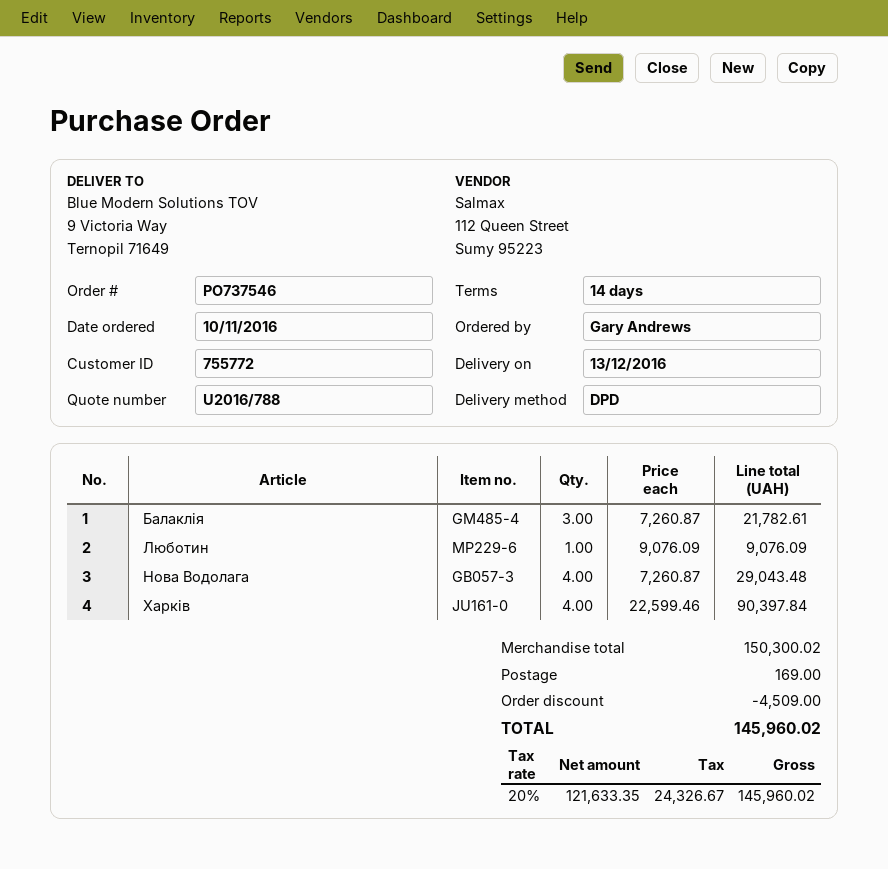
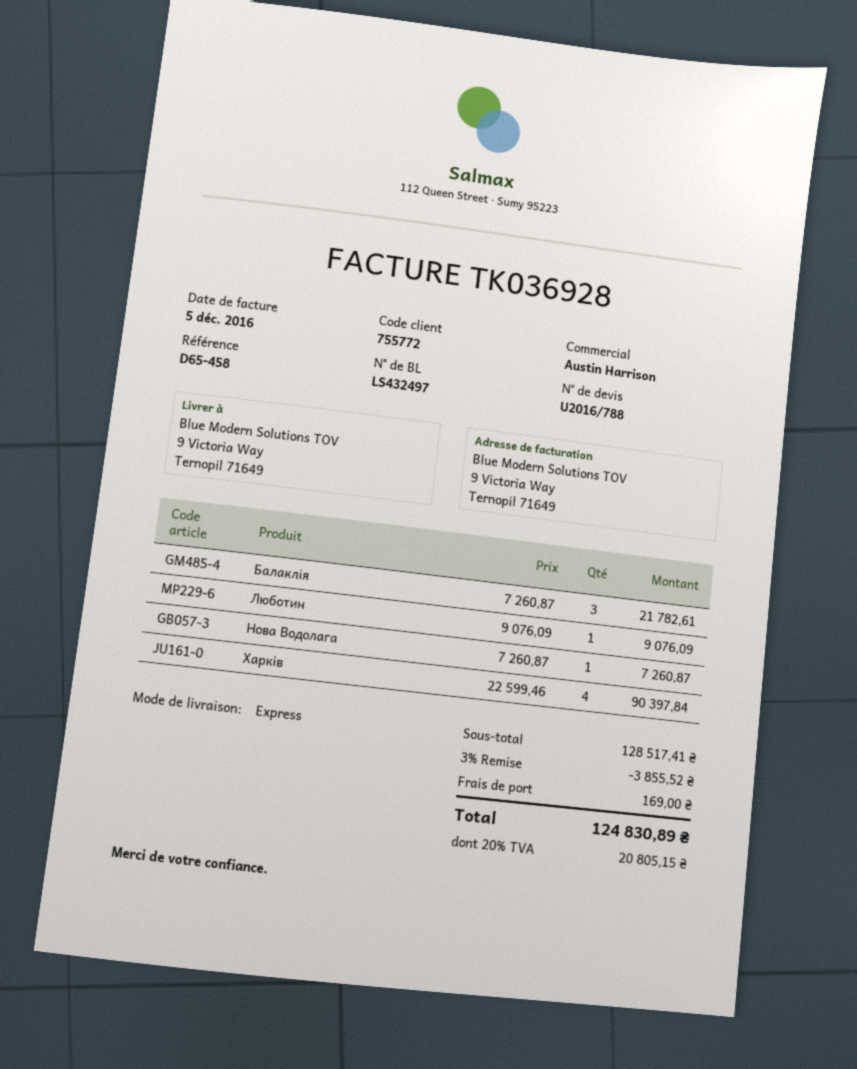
shipping method: DPD -> express
Нова Водолага: 4 x 7260.87 = 29043.48 -> 1 x 7260.87 = 7260.87
subtotal: 150300.02 -> 128517.41
discount: 4509.00 -> 3855.52
tax: 20% = 24326.67 -> 20% = 20805.15
total: 145960.02 -> 124830.89

